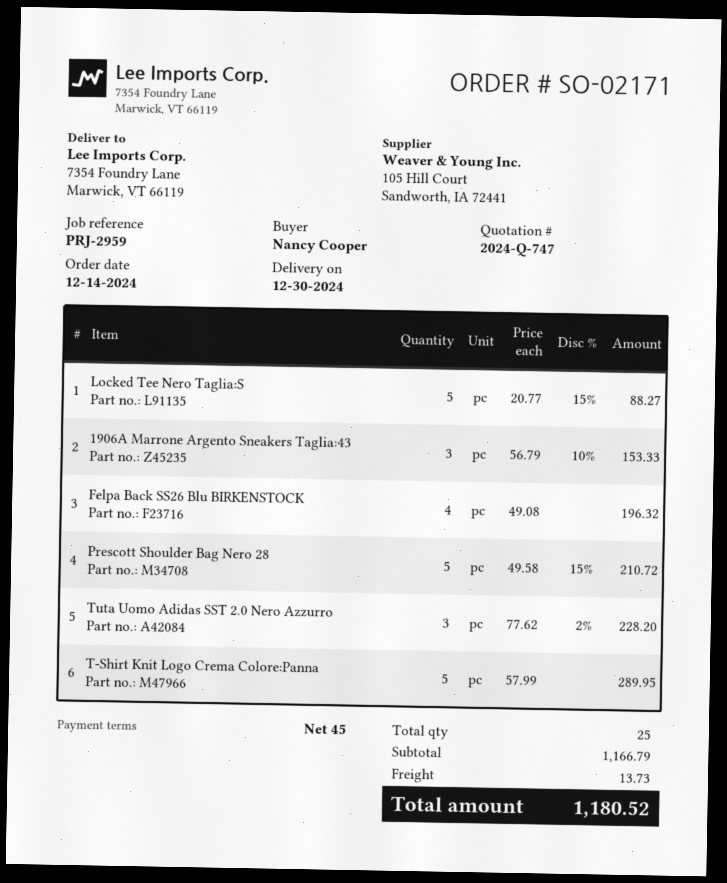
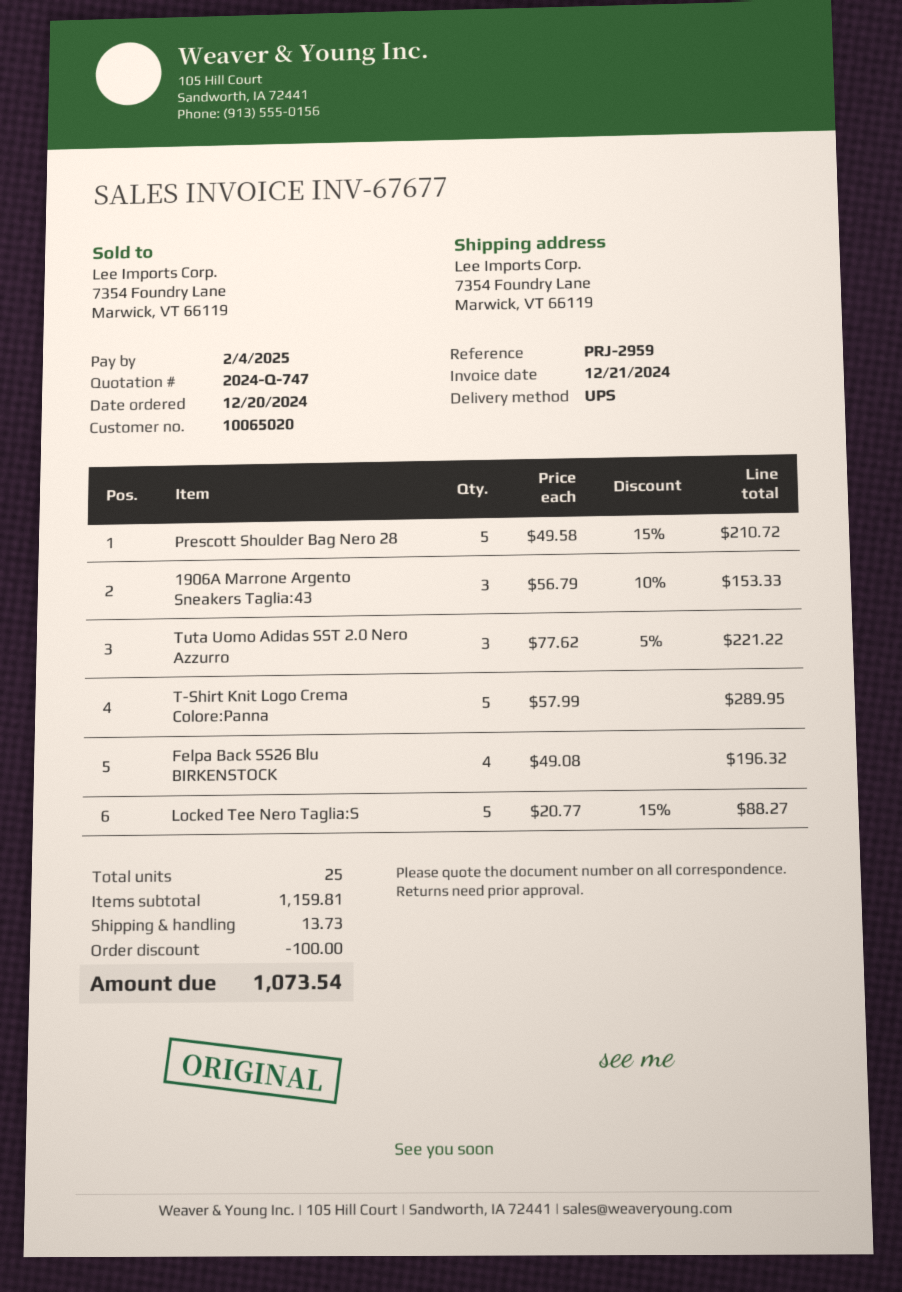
order date: 2024-12-14 -> 2024-12-20
Tuta Uomo Adidas SST 2.0 Nero Azzurro: 3 x 77.62 - 2% = 228.20 -> 3 x 77.62 - 5% = 221.22
subtotal: 1166.79 -> 1159.81
discount: none -> 100.00
total: 1180.52 -> 1073.54

